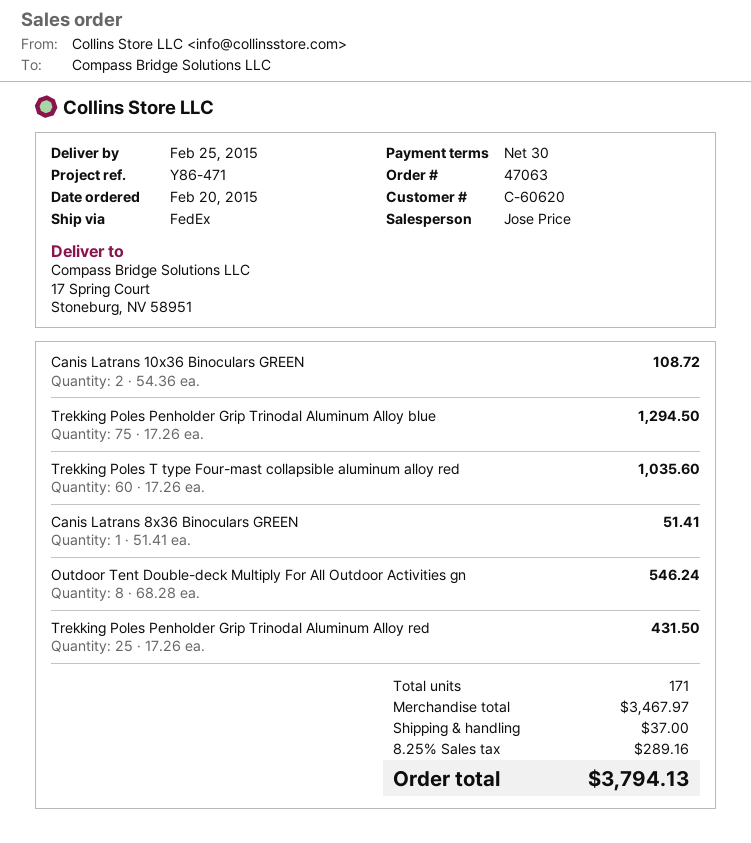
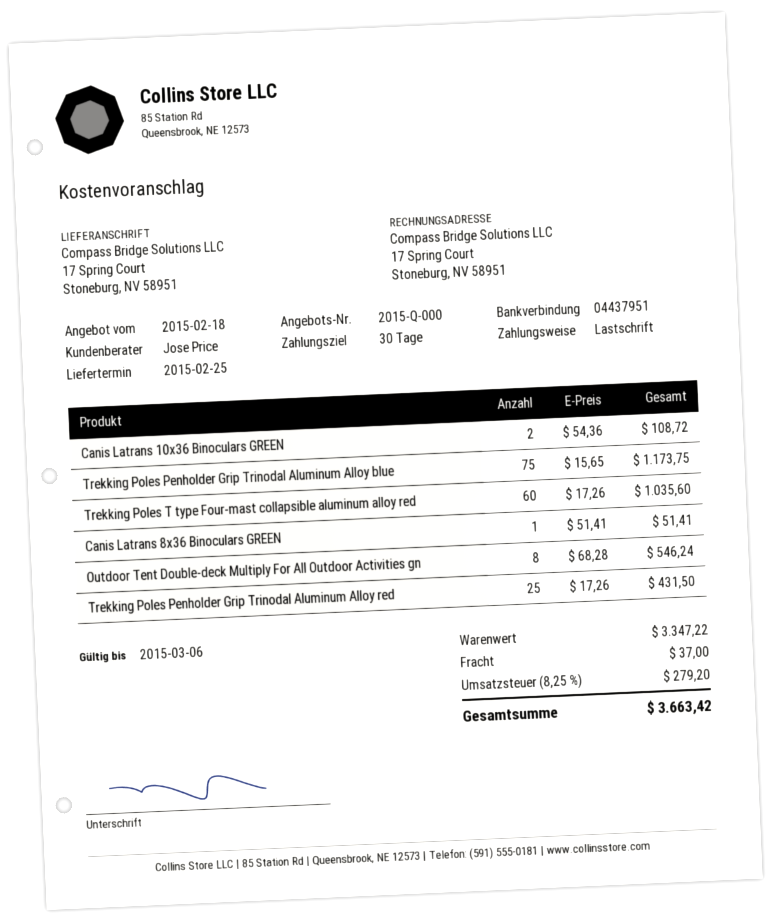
Trekking Poles Penholder Grip Trinodal Aluminum Alloy blue: 75 x 17.26 = 1294.50 -> 75 x 15.65 = 1173.75
subtotal: 3467.97 -> 3347.22
tax: 8.25% = 289.16 -> 8.25% = 279.20
total: 3794.13 -> 3663.42

